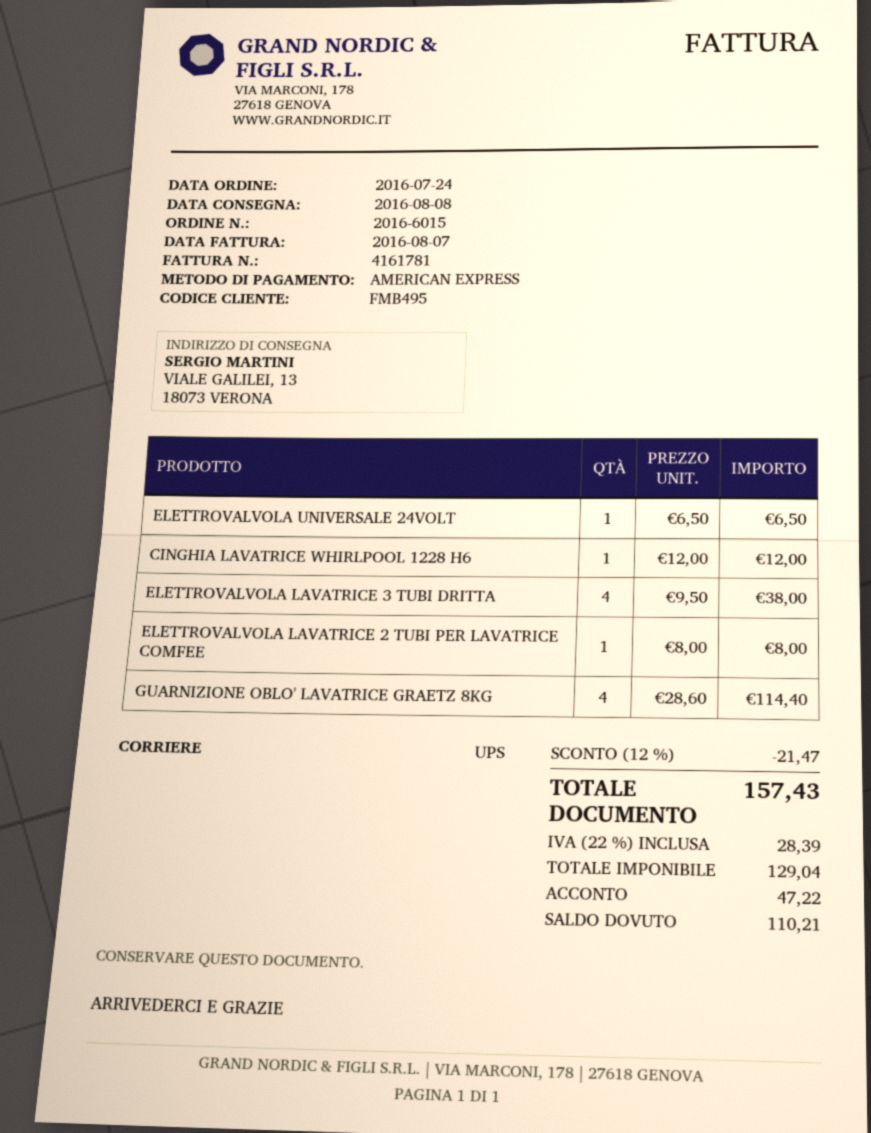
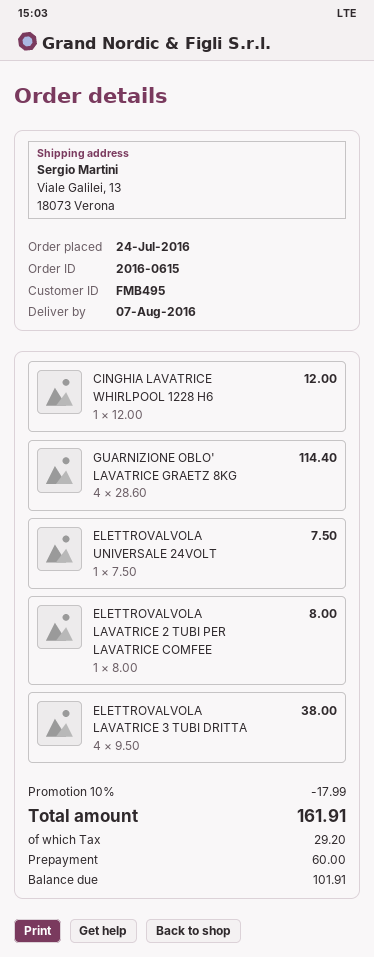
order number: 2016-6015 -> 2016-0615
delivery date: 2016-08-08 -> 2016-08-07
ELETTROVALVOLA UNIVERSALE 24VOLT: 1 x 6.50 = 6.50 -> 1 x 7.50 = 7.50
discount: 12% = 21.47 -> 10% = 17.99
tax: 28.39 -> 29.20
total: 157.43 -> 161.91
deposit: 47.22 -> 60.00
balance: 110.21 -> 101.91

